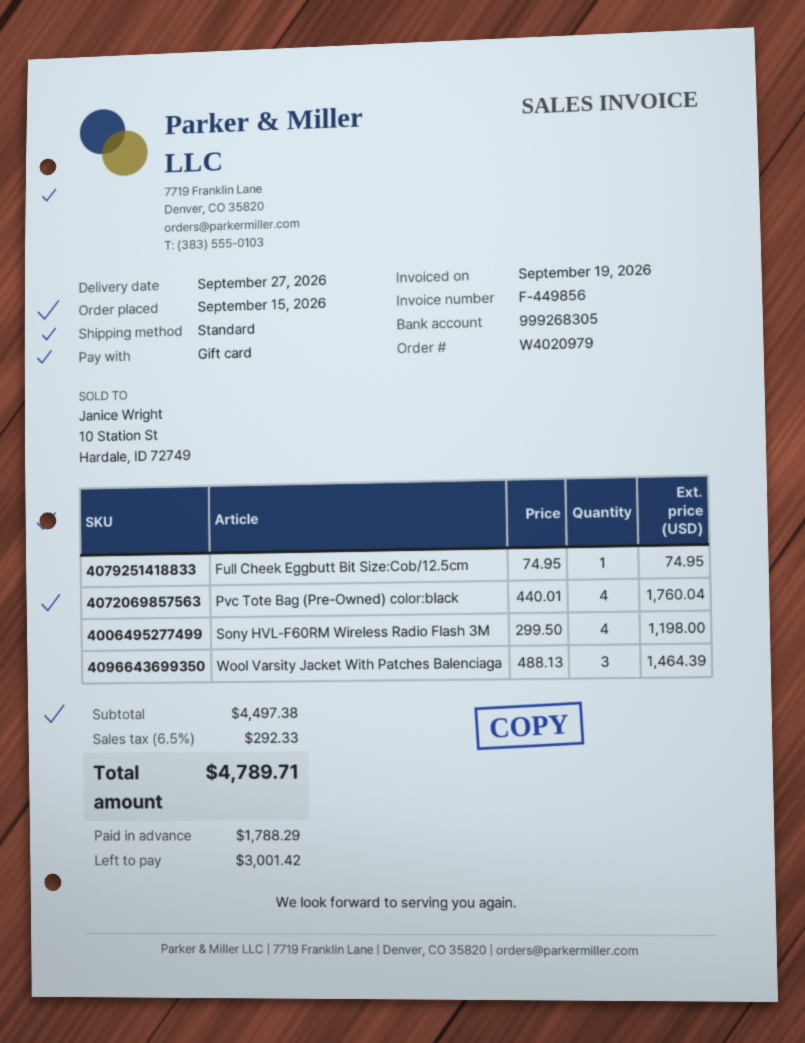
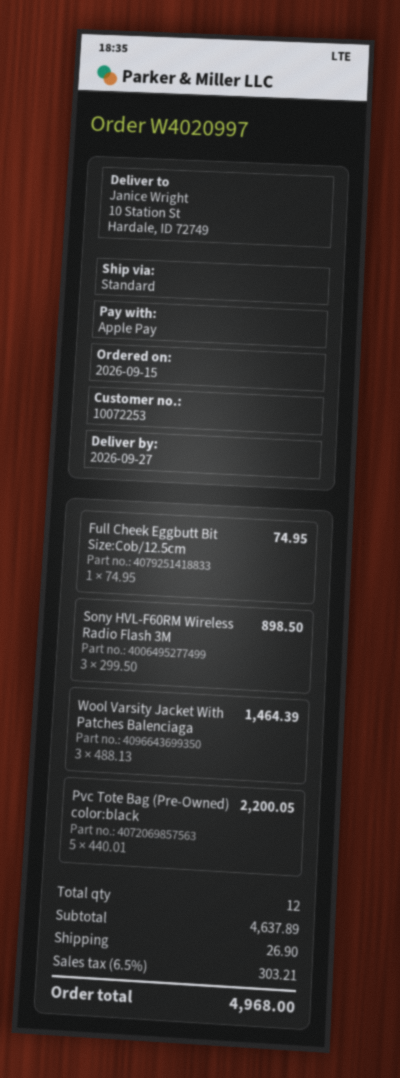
order number: W4020979 -> W4020997
payment method: gift card -> Apple Pay
Pvc Tote Bag (Pre-Owned) color:black: 4 x 440.01 = 1760.04 -> 5 x 440.01 = 2200.05
Sony HVL-F60RM Wireless Radio Flash 3M: 4 x 299.50 = 1198.00 -> 3 x 299.50 = 898.50
subtotal: 4497.38 -> 4637.89
shipping: none -> 26.90
tax: 6.5% = 292.33 -> 6.5% = 303.21
total: 4789.71 -> 4968.00

